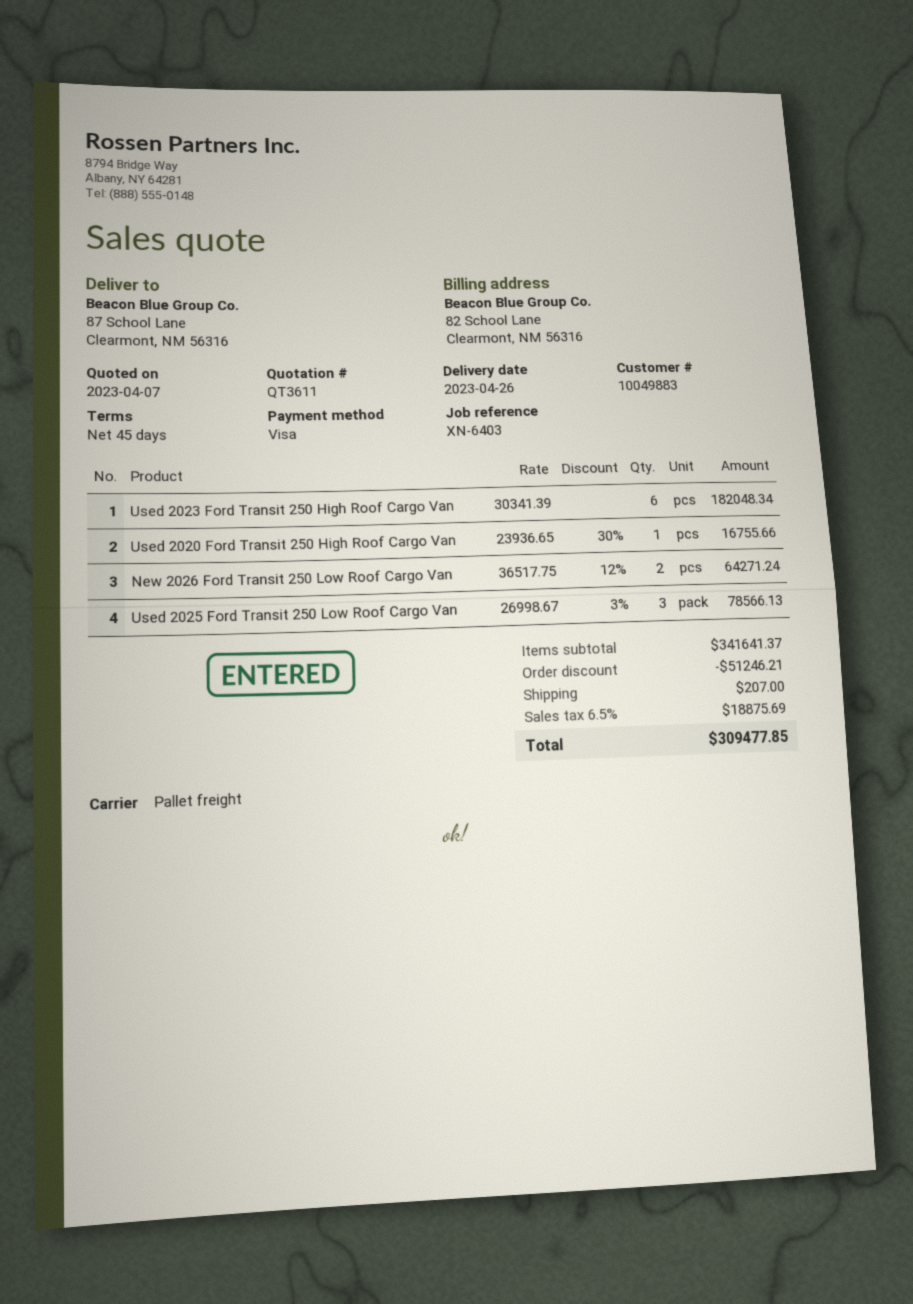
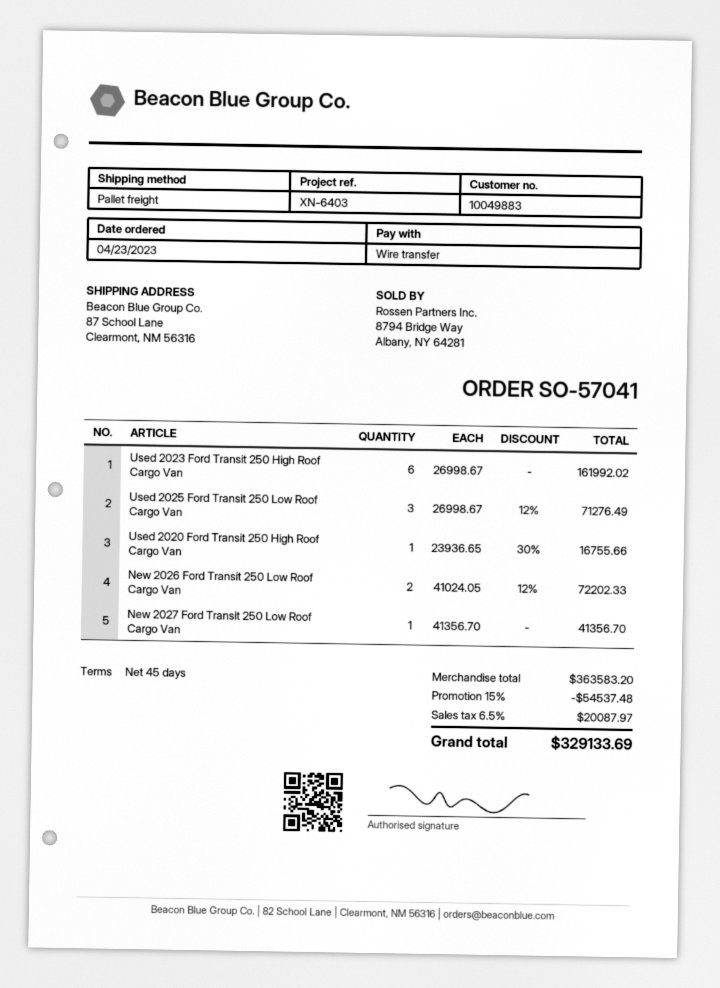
payment method: Visa -> bank transfer
Used 2023 Ford Transit 250 High Roof Cargo Van: 6 x 30341.39 = 182048.34 -> 6 x 26998.67 = 161992.02
New 2026 Ford Transit 250 Low Roof Cargo Van: 2 x 36517.75 - 12% = 64271.24 -> 2 x 41024.05 - 12% = 72202.33
Used 2025 Ford Transit 250 Low Roof Cargo Van: 3 x 26998.67 - 3% = 78566.13 -> 3 x 26998.67 - 12% = 71276.49
New 2027 Ford Transit 250 Low Roof Cargo Van: none -> 1 x 41356.70 = 41356.70
subtotal: 341641.37 -> 363583.20
discount: 51246.21 -> 54537.48
shipping: 207.00 -> none
tax: 6.5% = 18875.69 -> 6.5% = 20087.97
total: 309477.85 -> 329133.69

